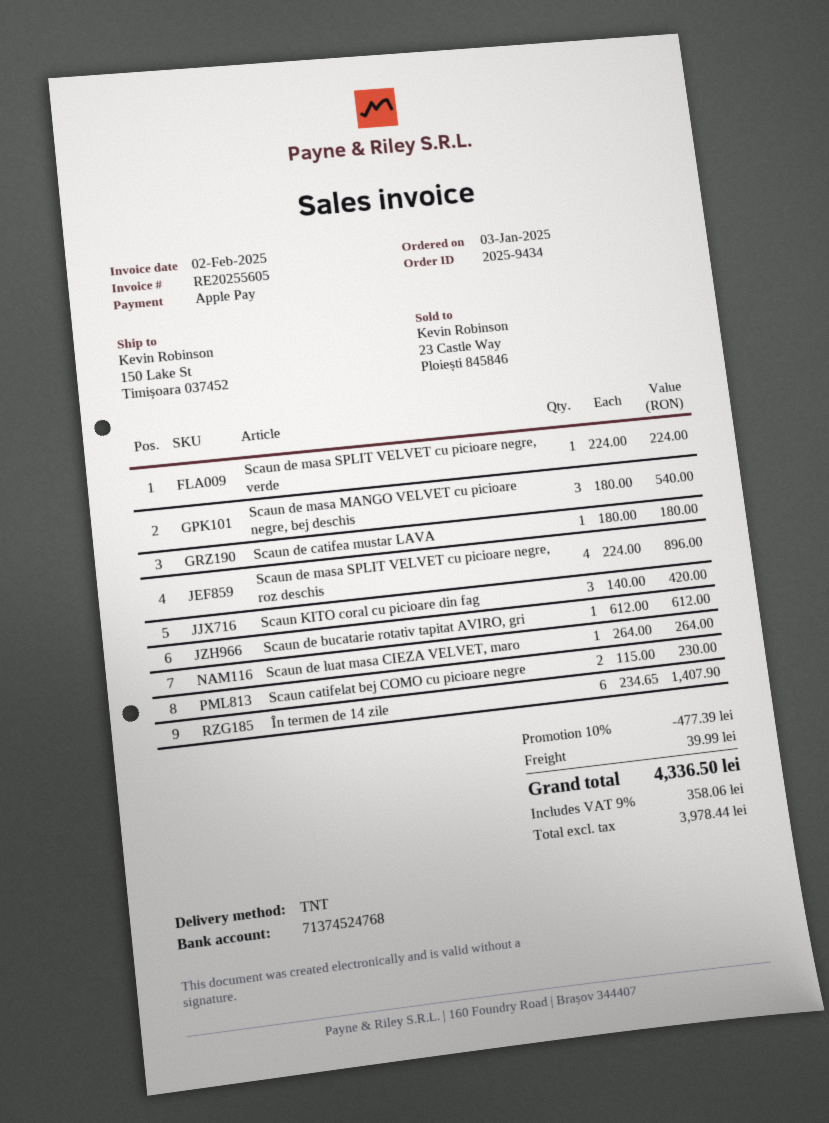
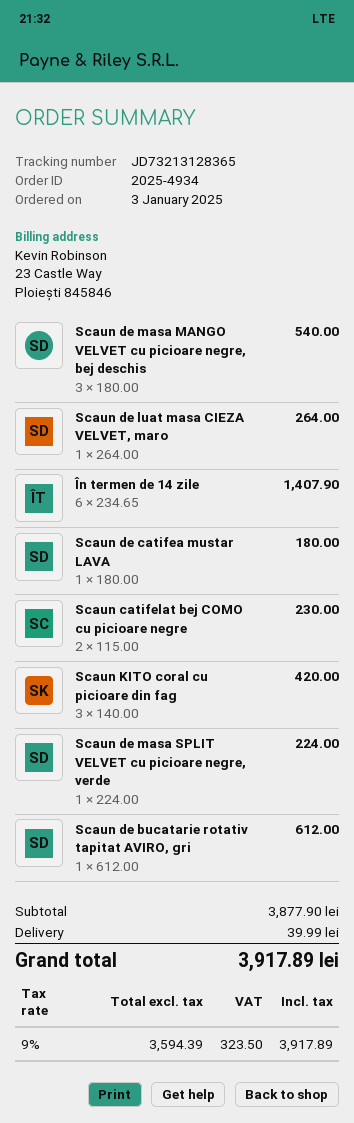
order number: 2025-9434 -> 2025-4934
Scaun de masa SPLIT VELVET cu picioare negre, roz deschis: 4 x 224.00 = 896.00 -> none
discount: 10% = 477.39 -> none
net: 3978.44 -> 3594.39
tax: 9% = 358.06 -> 9% = 323.50
total: 4336.50 -> 3917.89

